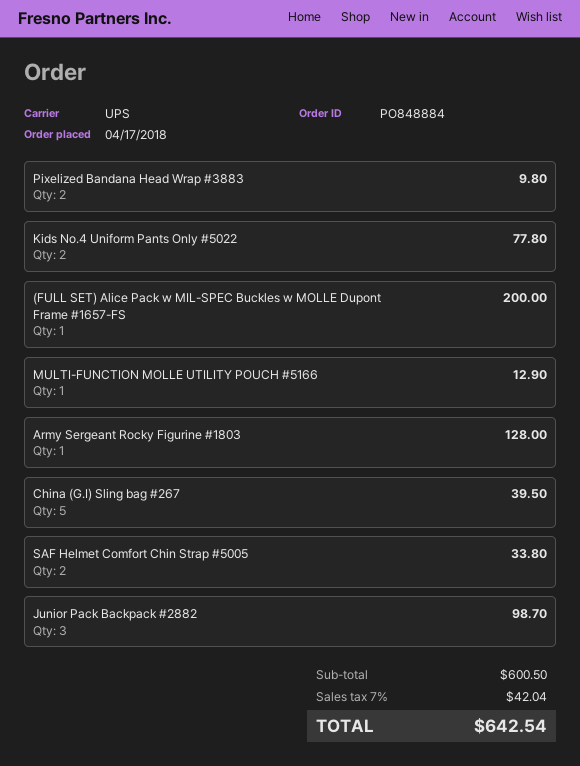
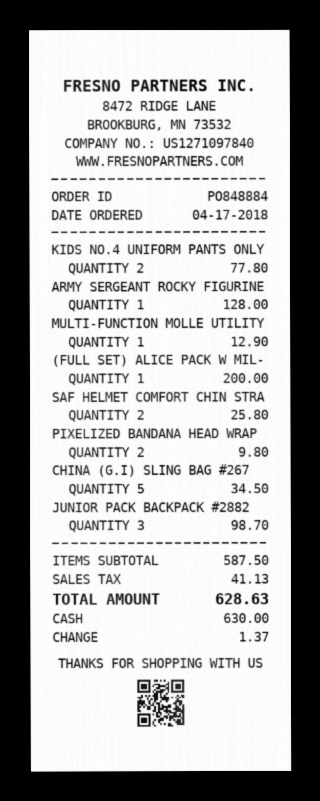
China (G.I) Sling bag #267: 5 for 39.50 -> 5 for 34.50
SAF Helmet Comfort Chin Strap #5005: 2 for 33.80 -> 2 for 25.80
subtotal: 600.50 -> 587.50
tax: 42.04 -> 41.13
total: 642.54 -> 628.63

